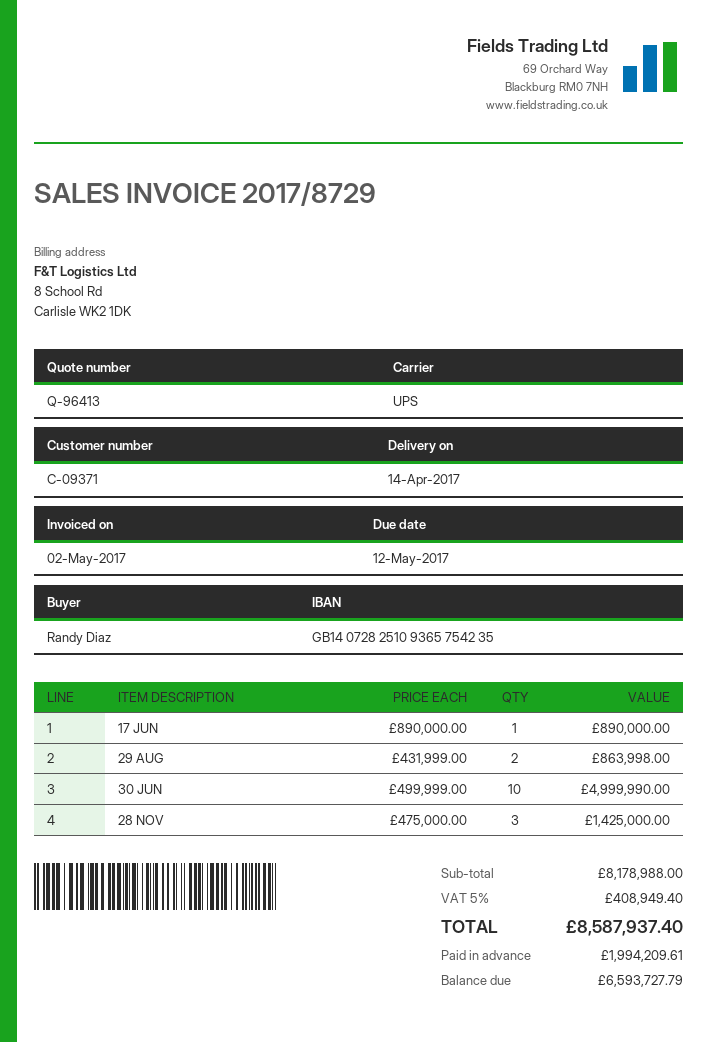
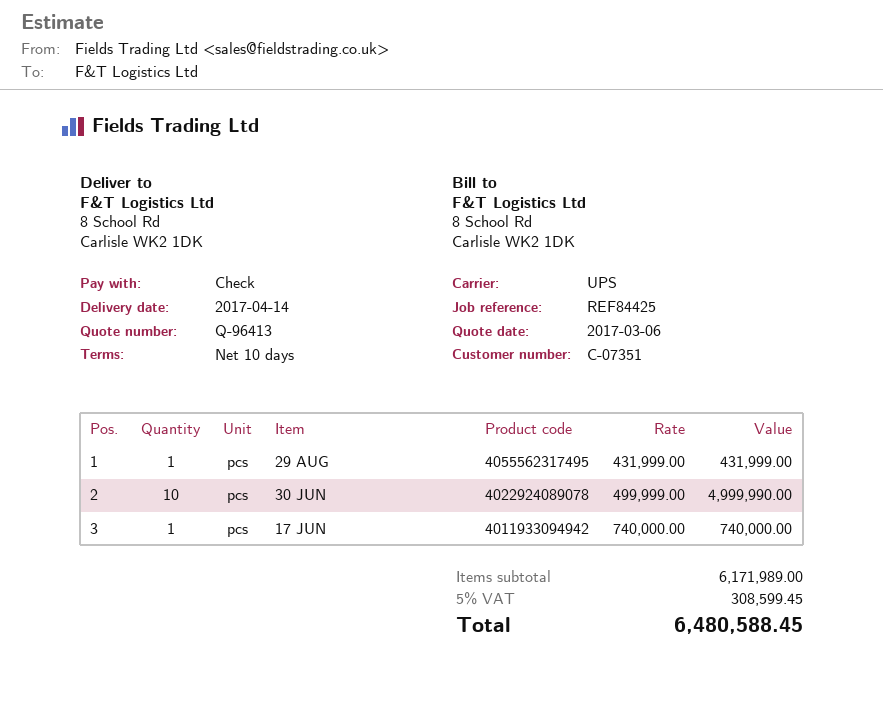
customer number: C-09371 -> C-07351
17 JUN: 1 x 890000.00 = 890000.00 -> 1 x 740000.00 = 740000.00
29 AUG: 2 x 431999.00 = 863998.00 -> 1 x 431999.00 = 431999.00
28 NOV: 3 x 475000.00 = 1425000.00 -> none
subtotal: 8178988.00 -> 6171989.00
tax: 5% = 408949.40 -> 5% = 308599.45
total: 8587937.40 -> 6480588.45

